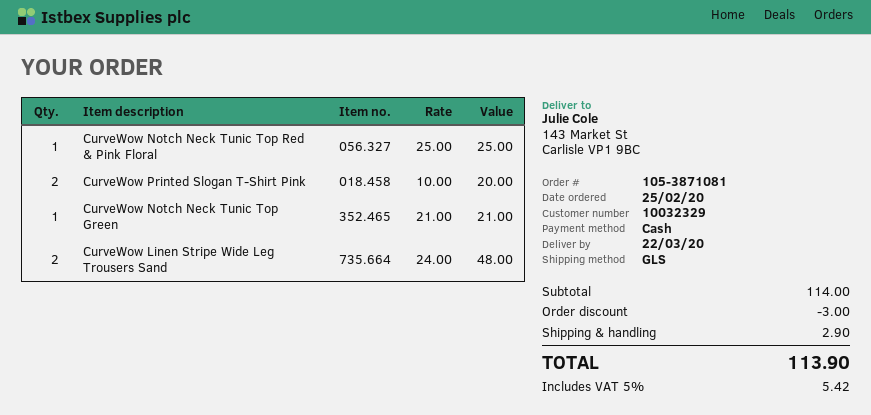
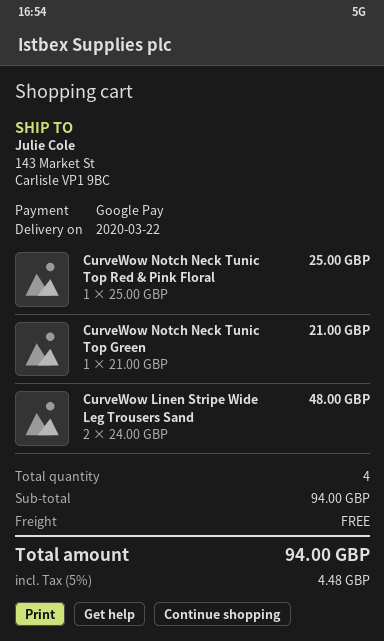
payment method: cash -> Google Pay
CurveWow Printed Slogan T-Shirt Pink: 2 x 10.00 = 20.00 -> none
subtotal: 114.00 -> 94.00
discount: 3.00 -> none
shipping: 2.90 -> 0.00
tax: 5% = 5.42 -> 5% = 4.48
total: 113.90 -> 94.00

